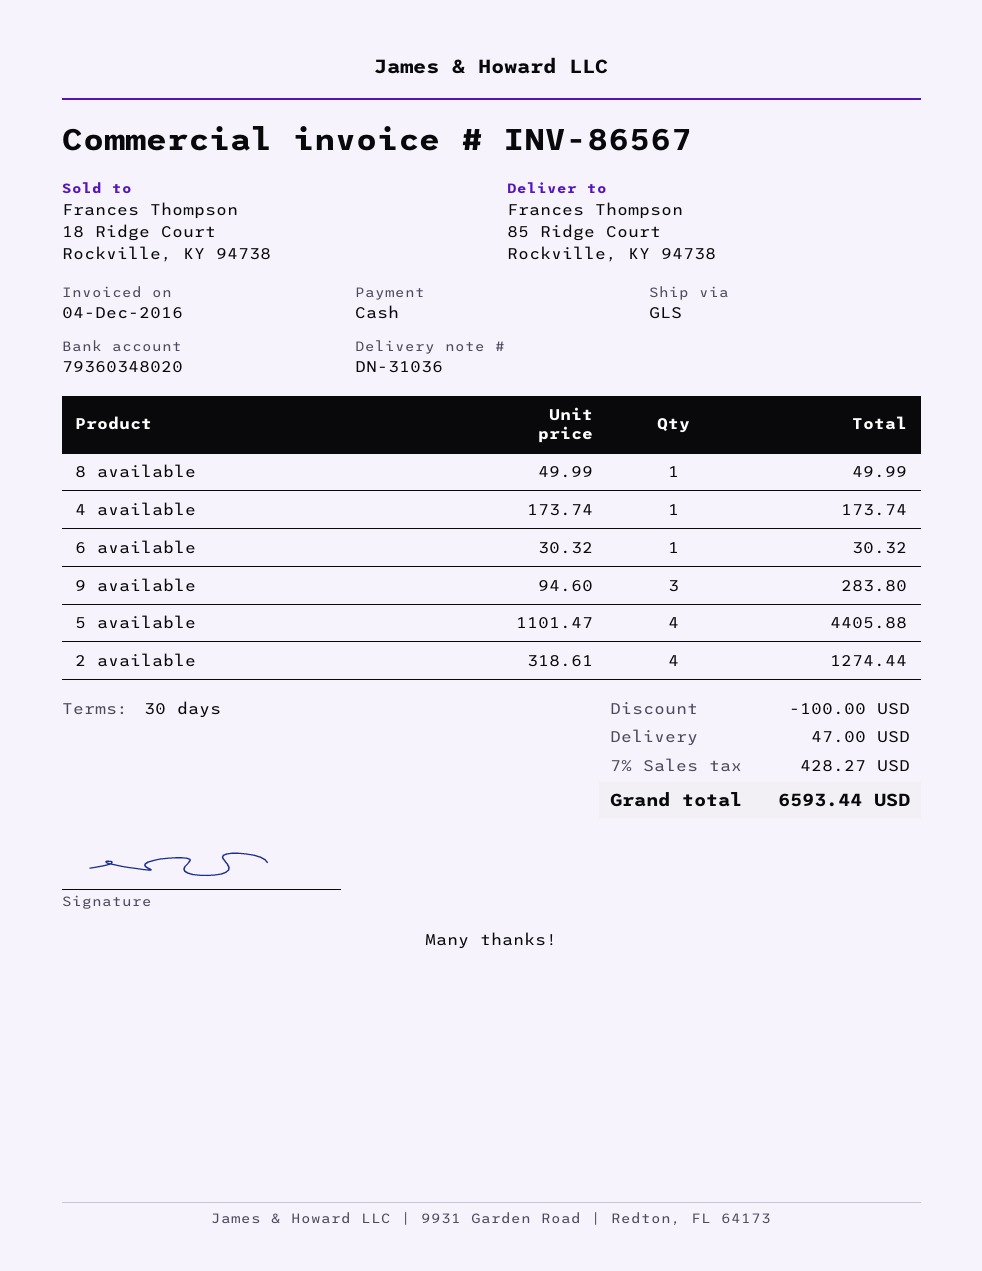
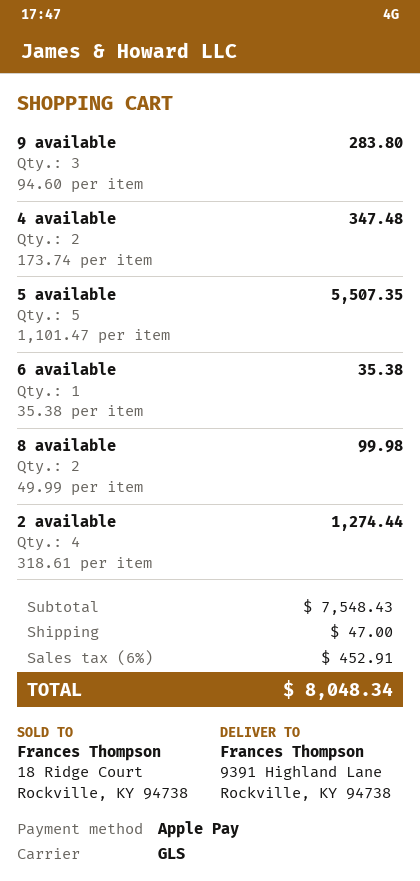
payment method: cash -> Apple Pay
ship to: 85 Ridge Court, Rockville, KY 94738 -> 9391 Highland Lane, Rockville, KY 94738
8 available: 1 x 49.99 = 49.99 -> 2 x 49.99 = 99.98
4 available: 1 x 173.74 = 173.74 -> 2 x 173.74 = 347.48
6 available: 1 x 30.32 = 30.32 -> 1 x 35.38 = 35.38
5 available: 4 x 1101.47 = 4405.88 -> 5 x 1101.47 = 5507.35
discount: 100.00 -> none
tax: 7% = 428.27 -> 6% = 452.91
total: 6593.44 -> 8048.34

